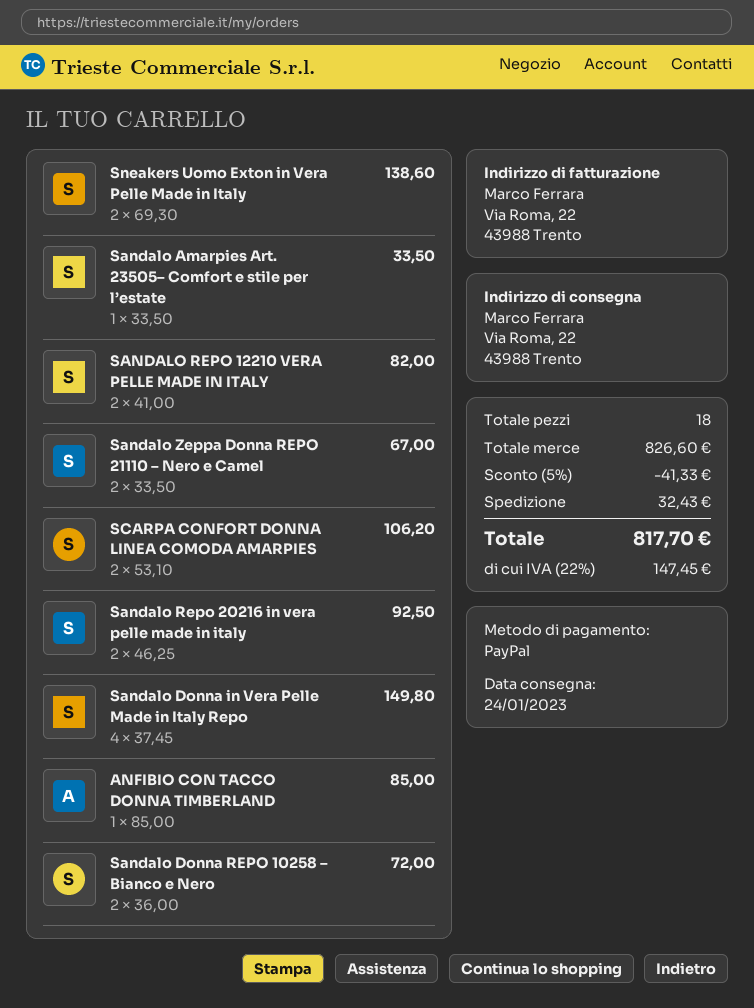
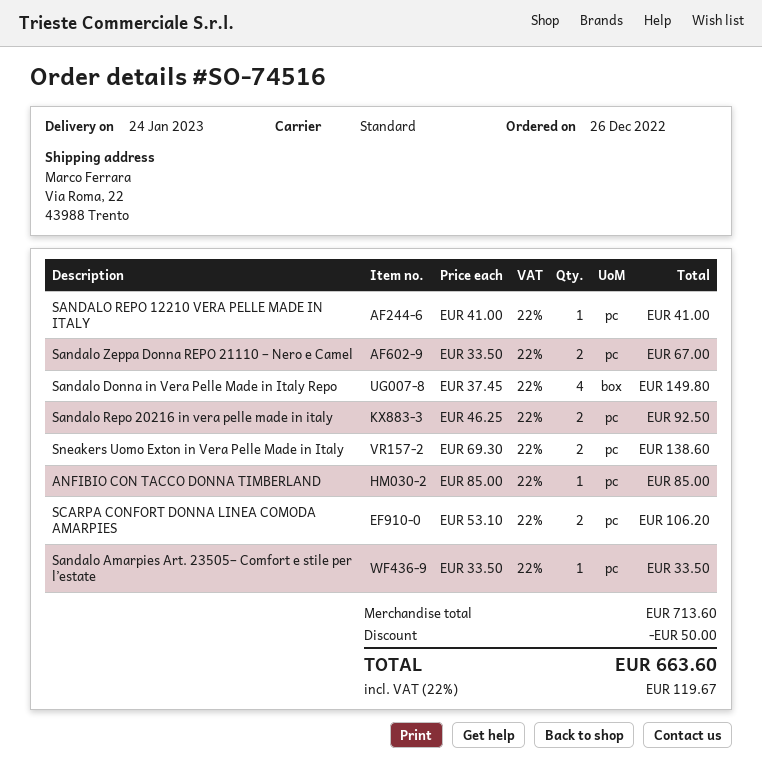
SANDALO REPO 12210 VERA PELLE MADE IN ITALY: 2 x 41.00 = 82.00 -> 1 x 41.00 = 41.00
Sandalo Donna REPO 10258 – Bianco e Nero: 2 x 36.00 = 72.00 -> none
subtotal: 826.60 -> 713.60
discount: 41.33 -> 50.00
shipping: 32.43 -> none
tax: 22% = 147.45 -> 22% = 119.67
total: 817.70 -> 663.60

